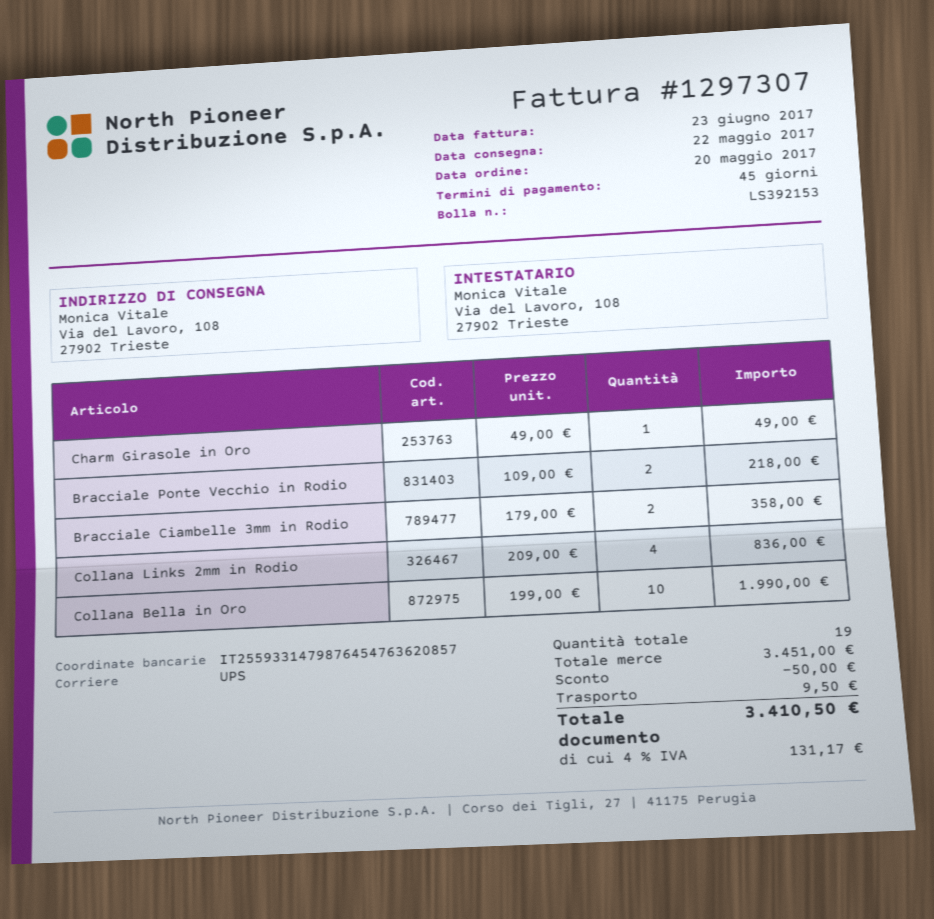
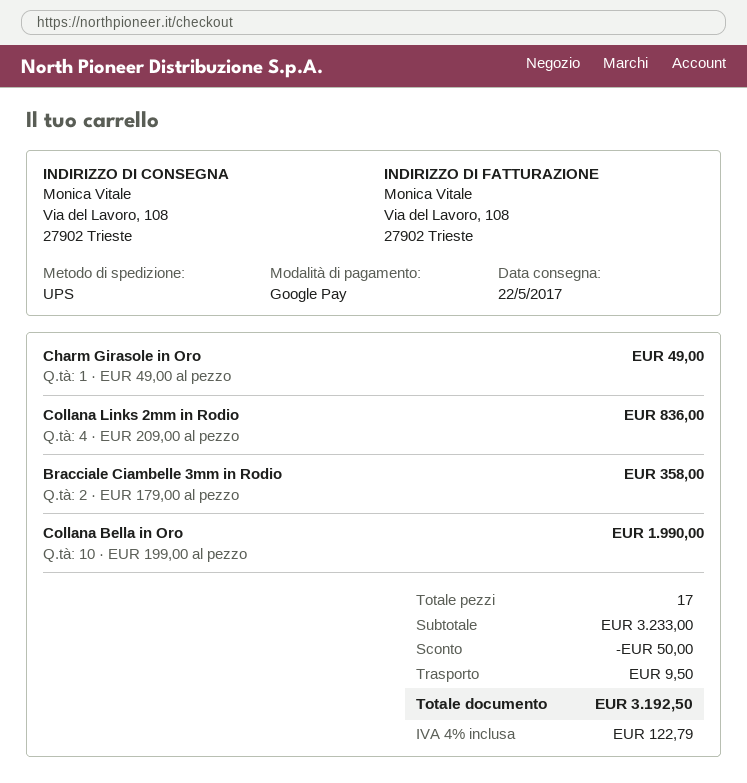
Bracciale Ponte Vecchio in Rodio: 2 x 109.00 = 218.00 -> none
total quantity: 19 -> 17
subtotal: 3451.00 -> 3233.00
tax: 4% = 131.17 -> 4% = 122.79
total: 3410.50 -> 3192.50

